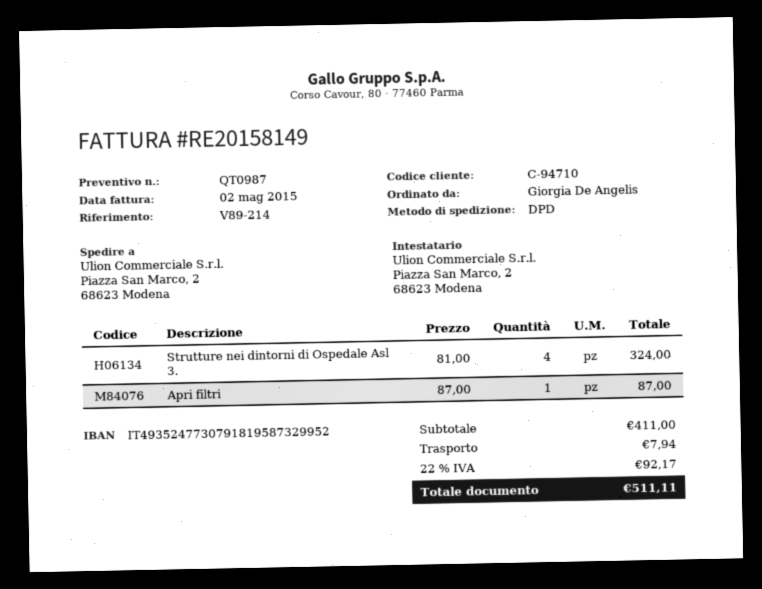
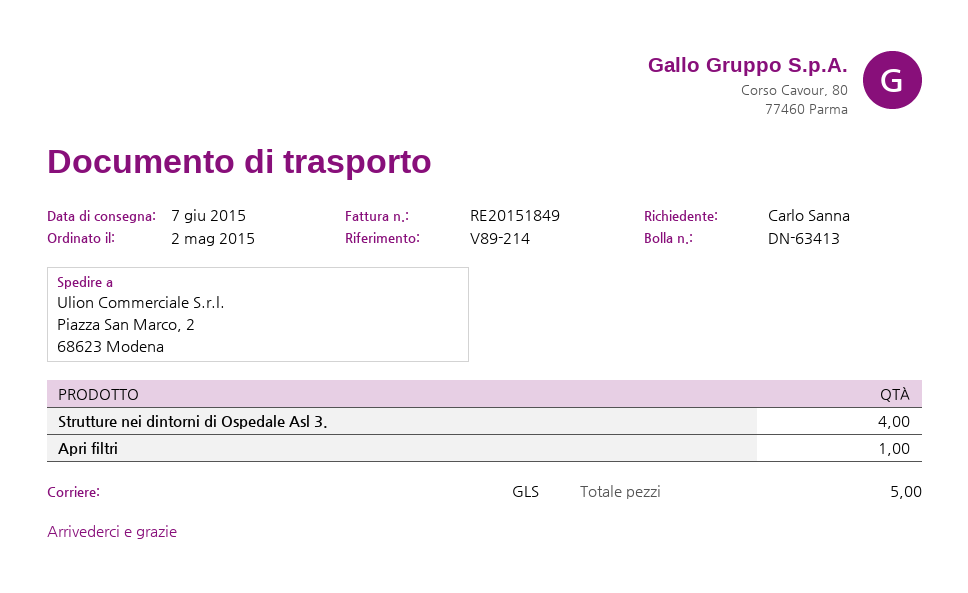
invoice number: RE20158149 -> RE20151849
ordered by: Giorgia De Angelis -> Carlo Sanna
shipping method: DPD -> GLS

